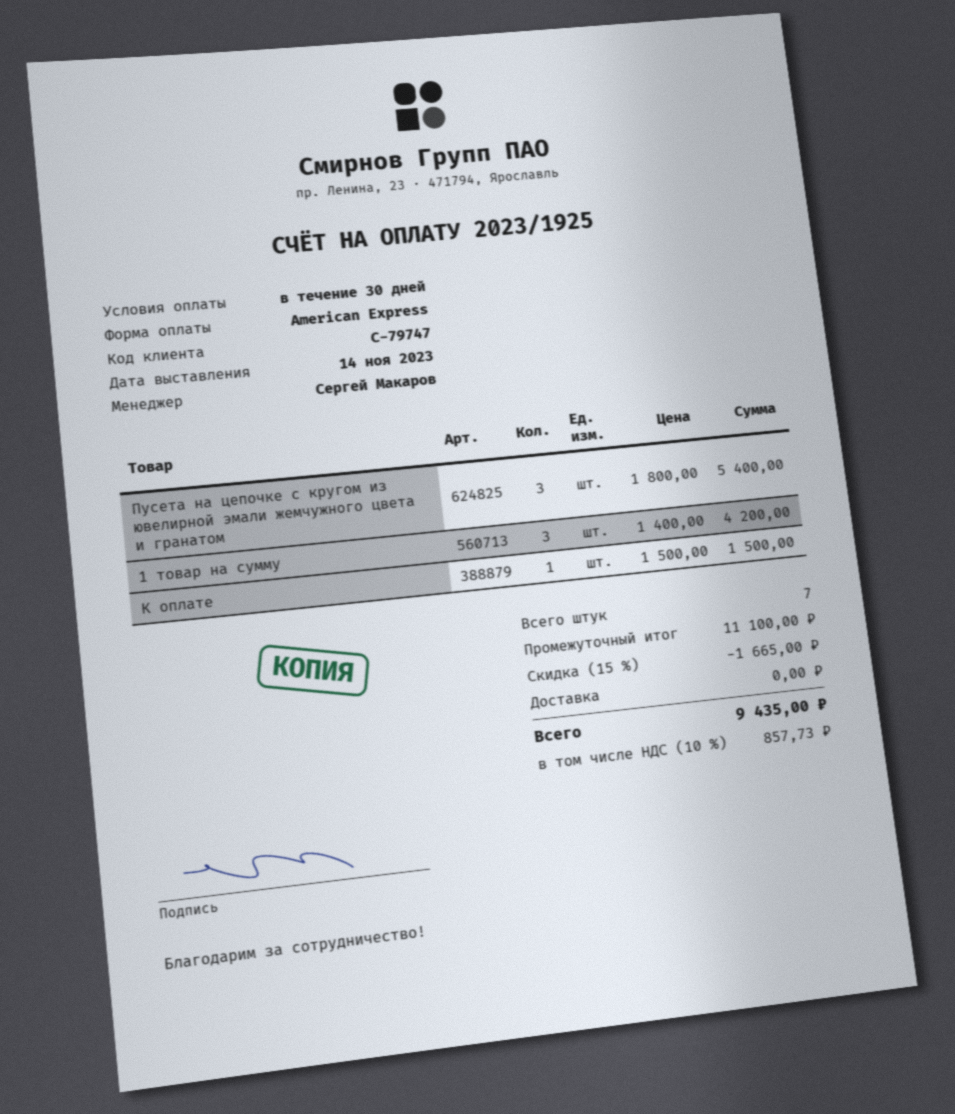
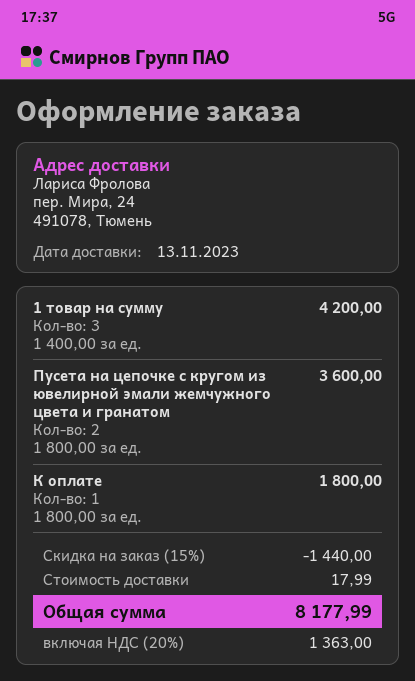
Пусета на цепочке с кругом из ювелирной эмали жемчужного цвета и гранатом: 3 x 1800.00 = 5400.00 -> 2 x 1800.00 = 3600.00
К оплате: 1 x 1500.00 = 1500.00 -> 1 x 1800.00 = 1800.00
discount: 15% = 1665.00 -> 15% = 1440.00
shipping: 0.00 -> 17.99
tax: 10% = 857.73 -> 20% = 1363.00
total: 9435.00 -> 8177.99

